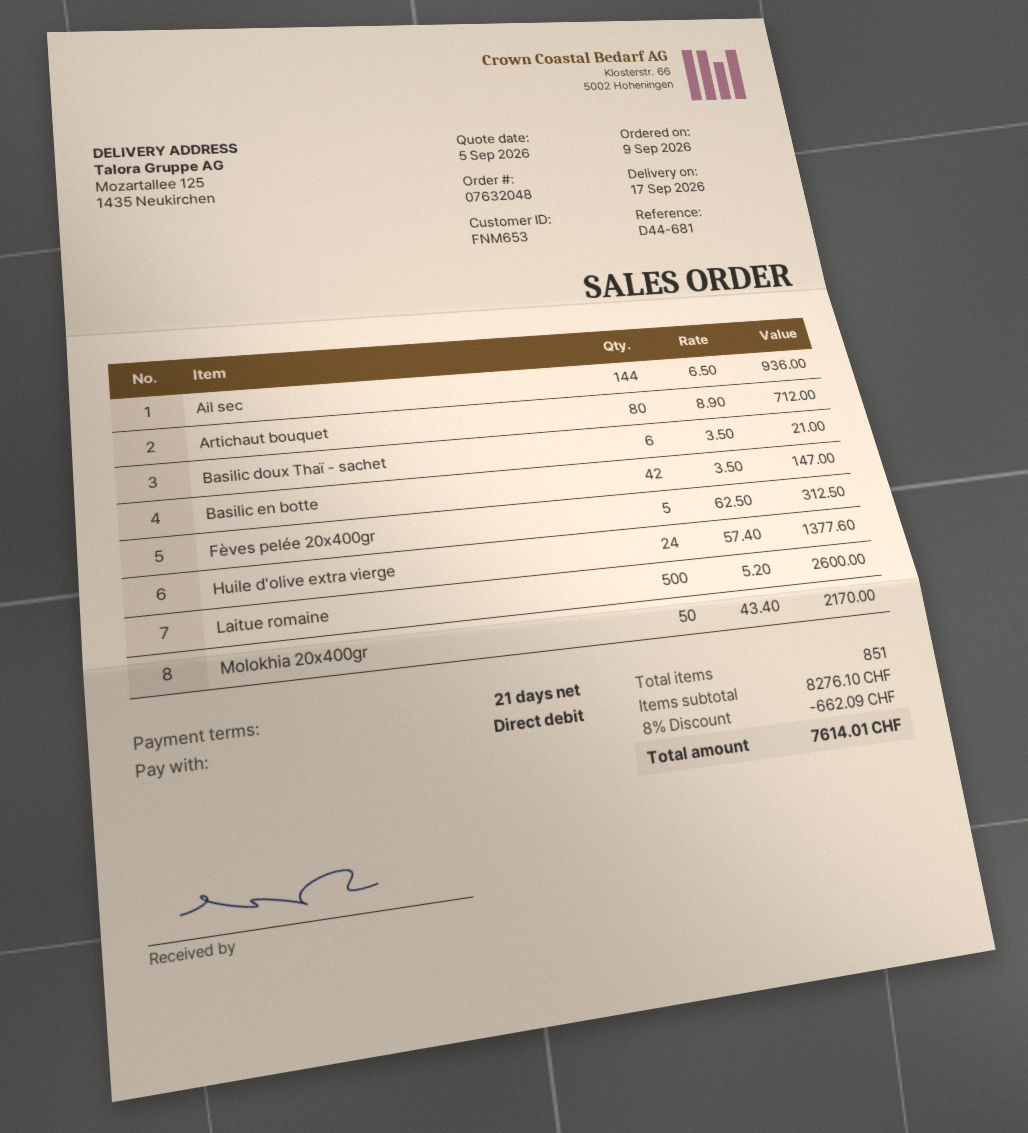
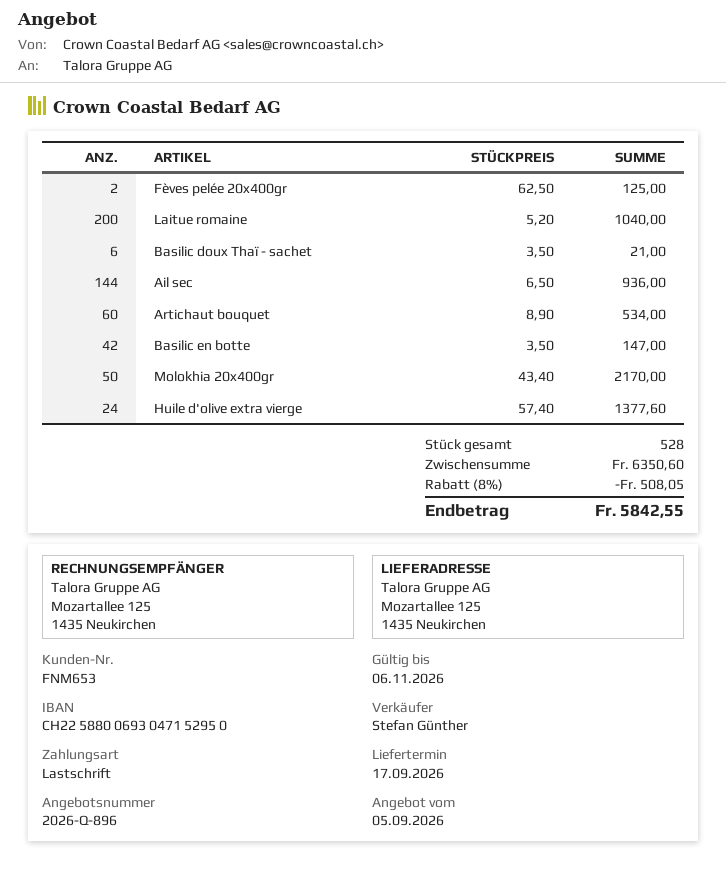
Artichaut bouquet: 80 x 8.90 = 712.00 -> 60 x 8.90 = 534.00
Fèves pelée 20x400gr: 5 x 62.50 = 312.50 -> 2 x 62.50 = 125.00
Laitue romaine: 500 x 5.20 = 2600.00 -> 200 x 5.20 = 1040.00
total quantity: 851 -> 528
subtotal: 8276.10 -> 6350.60
discount: 8% = 662.09 -> 8% = 508.05
total: 7614.01 -> 5842.55

